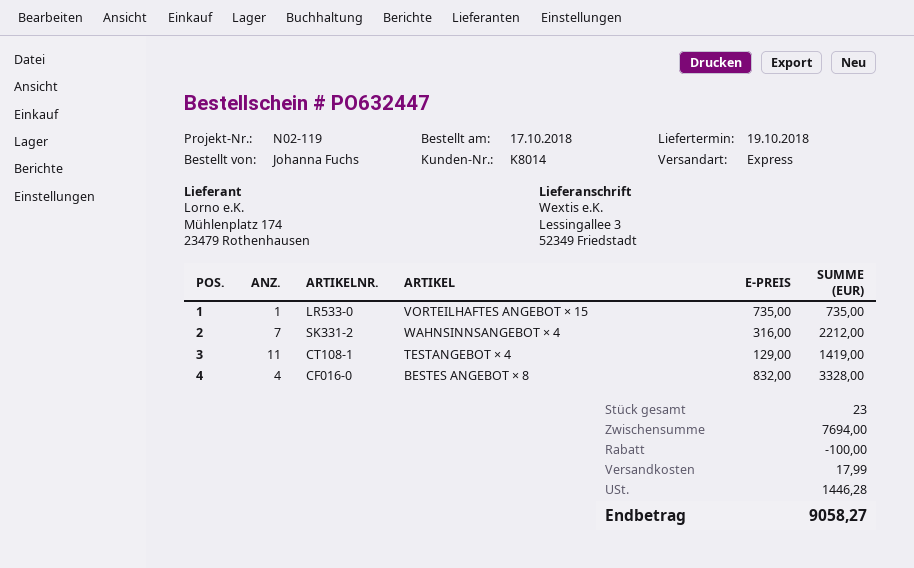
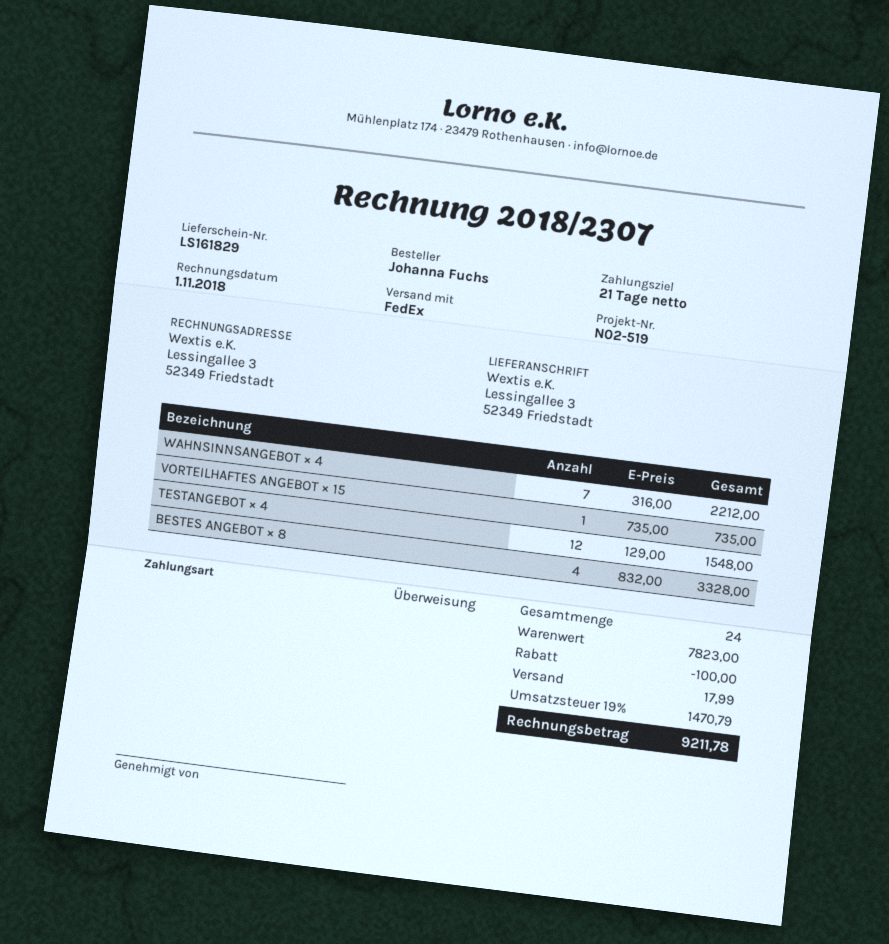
reference: N02-119 -> N02-519
shipping method: express -> FedEx
TESTANGEBOT × 4: 11 x 129.00 = 1419.00 -> 12 x 129.00 = 1548.00
total quantity: 23 -> 24
subtotal: 7694.00 -> 7823.00
tax: 1446.28 -> 1470.79
total: 9058.27 -> 9211.78

